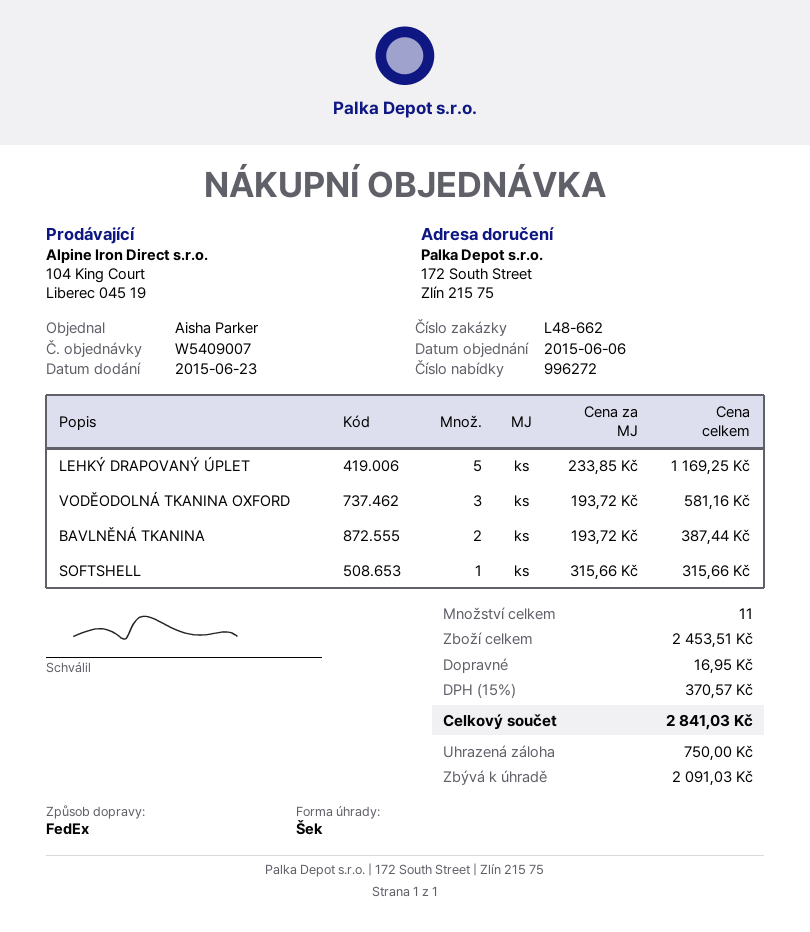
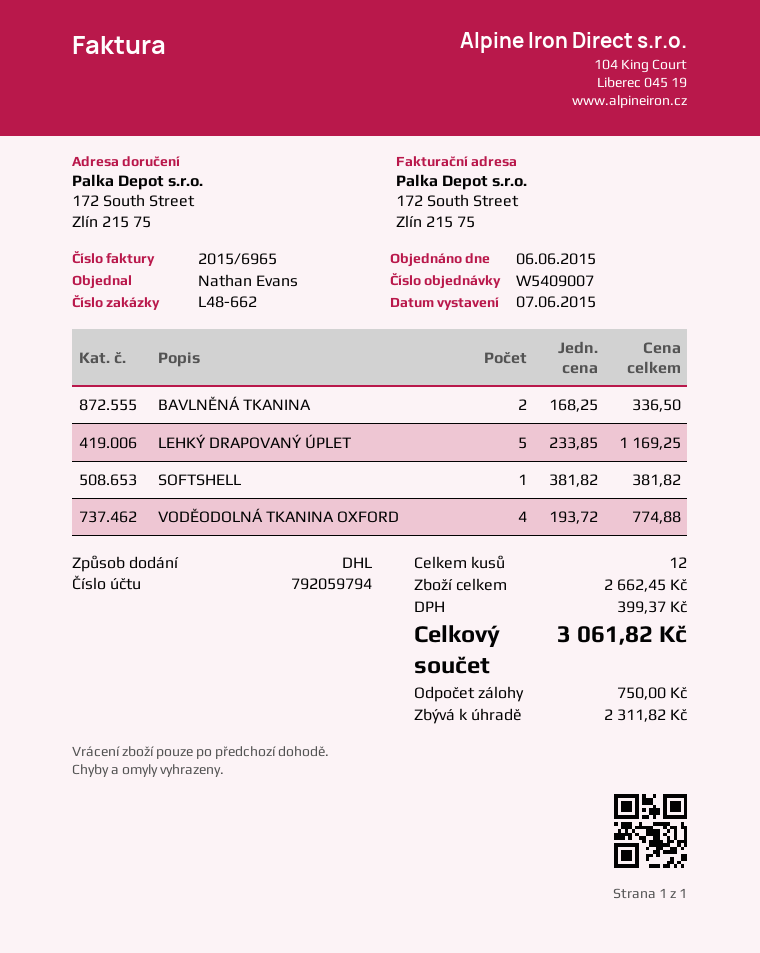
ordered by: Aisha Parker -> Nathan Evans
shipping method: FedEx -> DHL
VODĚODOLNÁ TKANINA OXFORD: 3 x 193.72 = 581.16 -> 4 x 193.72 = 774.88
BAVLNĚNÁ TKANINA: 2 x 193.72 = 387.44 -> 2 x 168.25 = 336.50
SOFTSHELL: 1 x 315.66 = 315.66 -> 1 x 381.82 = 381.82
total quantity: 11 -> 12
subtotal: 2453.51 -> 2662.45
shipping: 16.95 -> none
tax: 370.57 -> 399.37
total: 2841.03 -> 3061.82
balance: 2091.03 -> 2311.82

